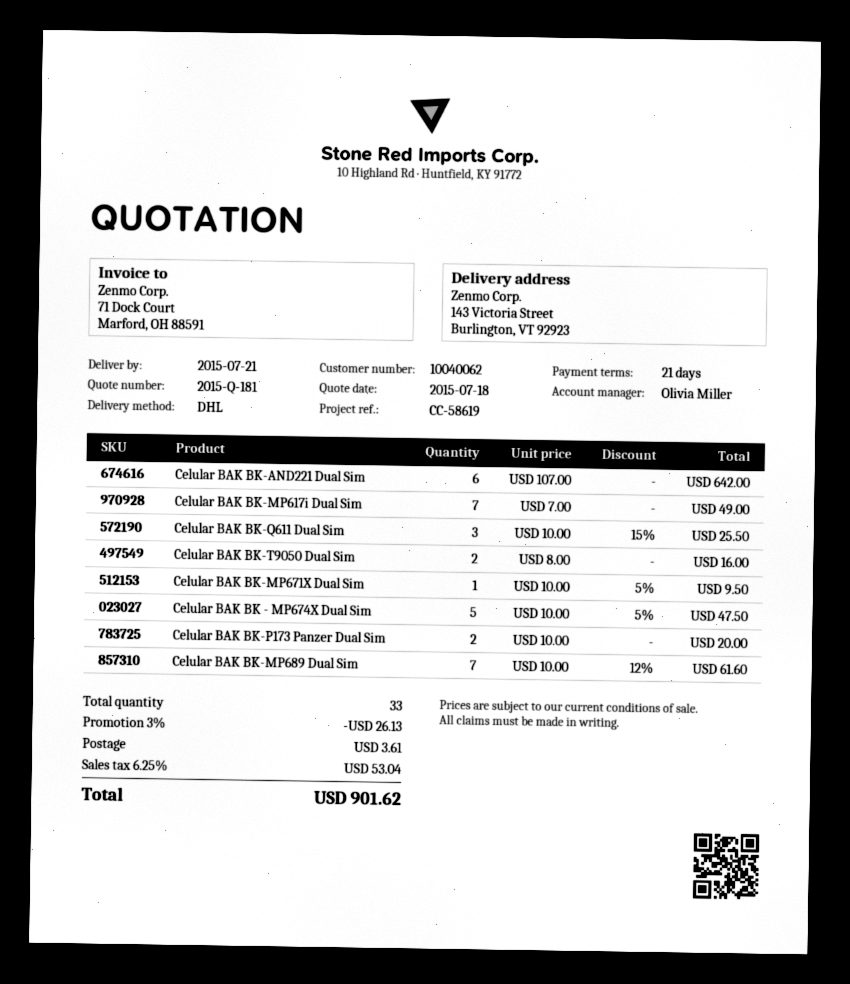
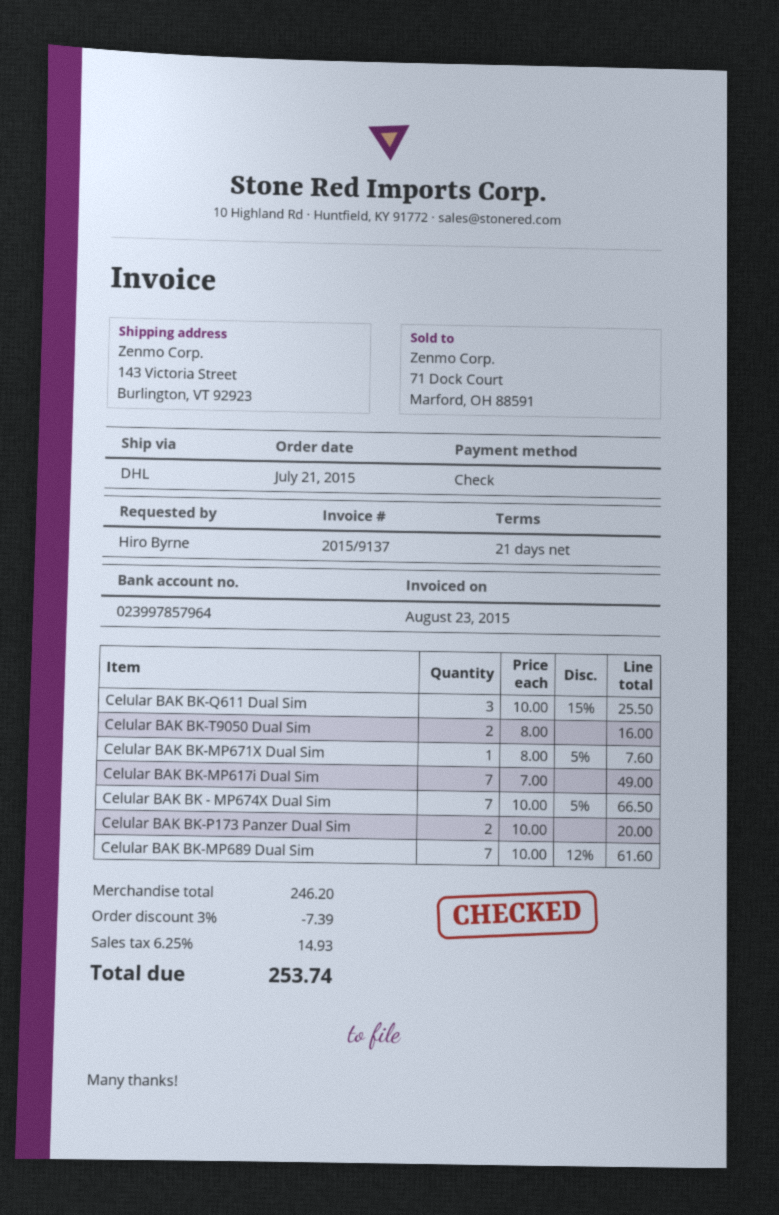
Celular BAK BK-AND221 Dual Sim: 6 x 107.00 = 642.00 -> none
Celular BAK BK-MP671X Dual Sim: 1 x 10.00 - 5% = 9.50 -> 1 x 8.00 - 5% = 7.60
Celular BAK BK - MP674X Dual Sim: 5 x 10.00 - 5% = 47.50 -> 7 x 10.00 - 5% = 66.50
discount: 3% = 26.13 -> 3% = 7.39
shipping: 3.61 -> none
tax: 6.25% = 53.04 -> 6.25% = 14.93
total: 901.62 -> 253.74

